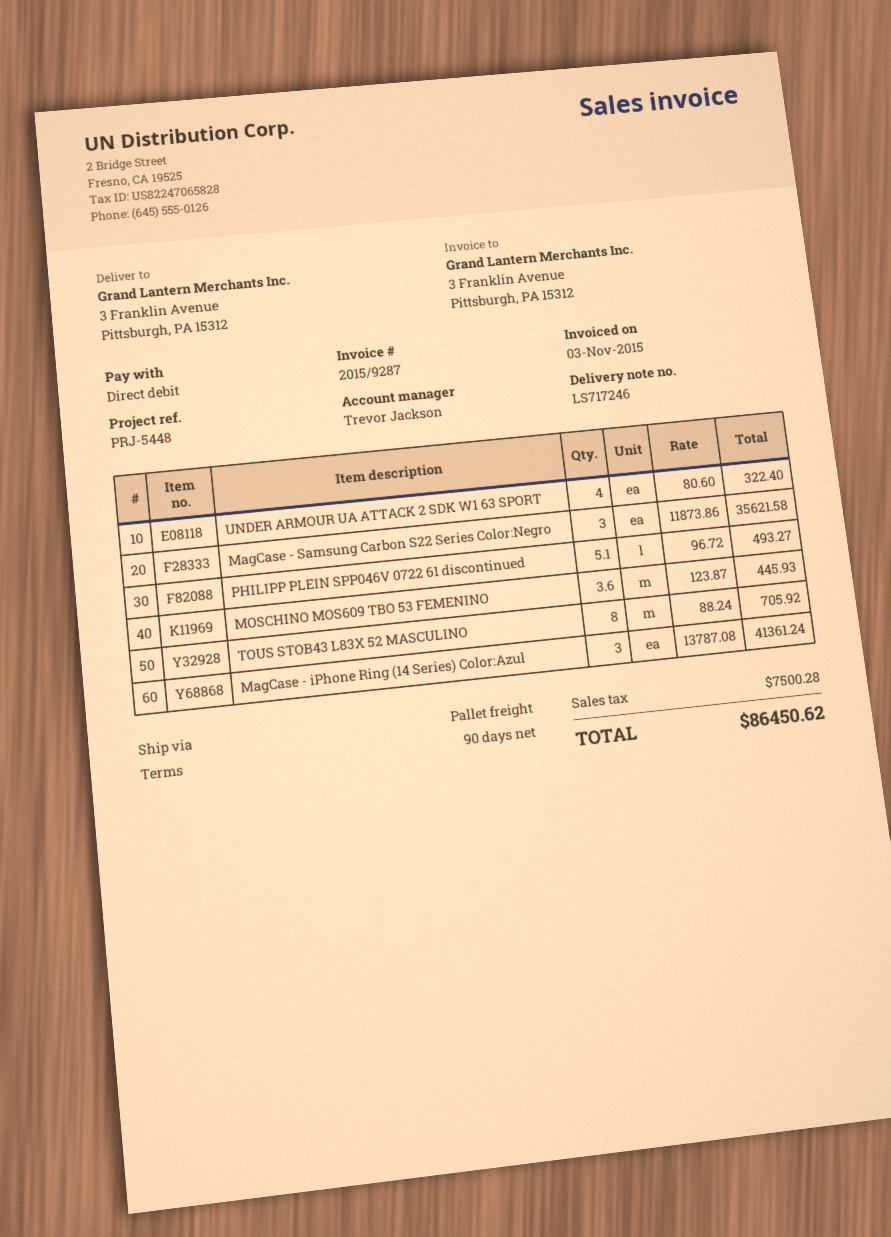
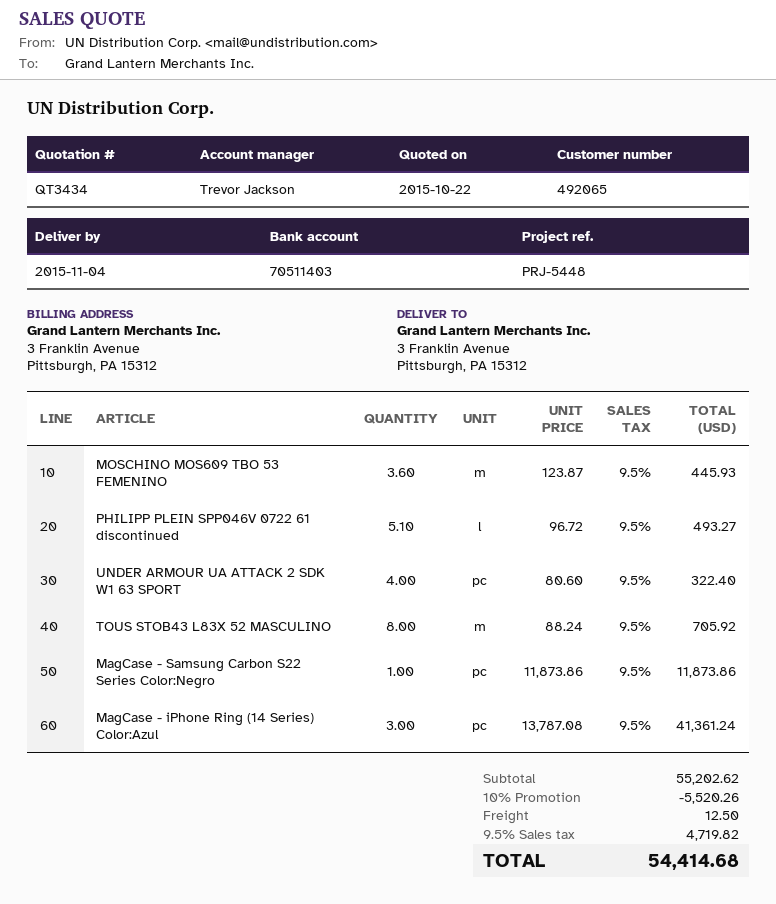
MagCase - Samsung Carbon S22 Series Color:Negro: 3 x 11873.86 = 35621.58 -> 1 x 11873.86 = 11873.86
discount: none -> 10% = 5520.26
shipping: none -> 12.50
tax: 7500.28 -> 4719.82
total: 86450.62 -> 54414.68

